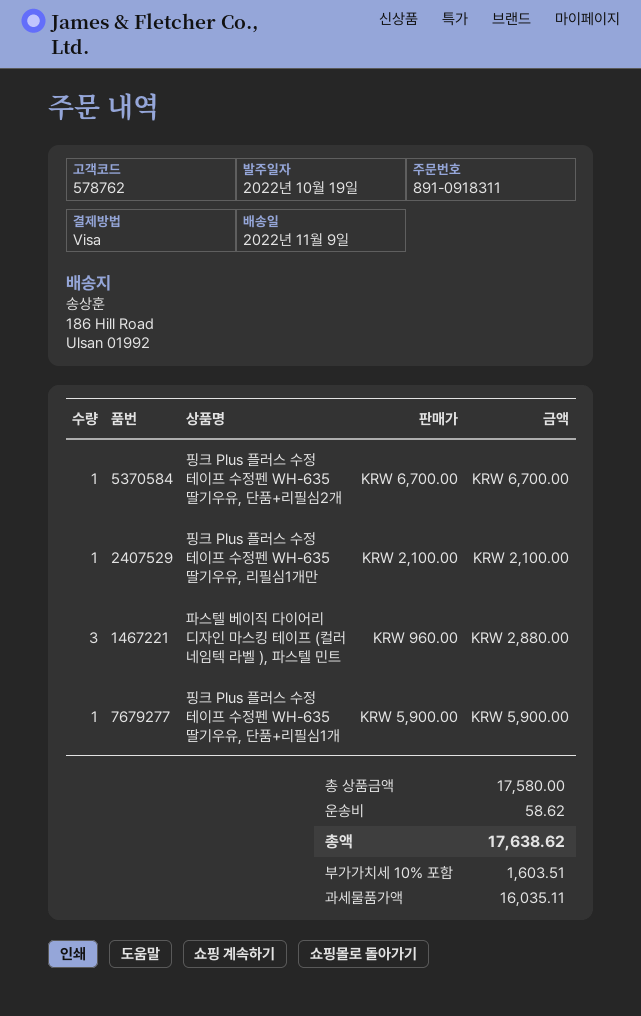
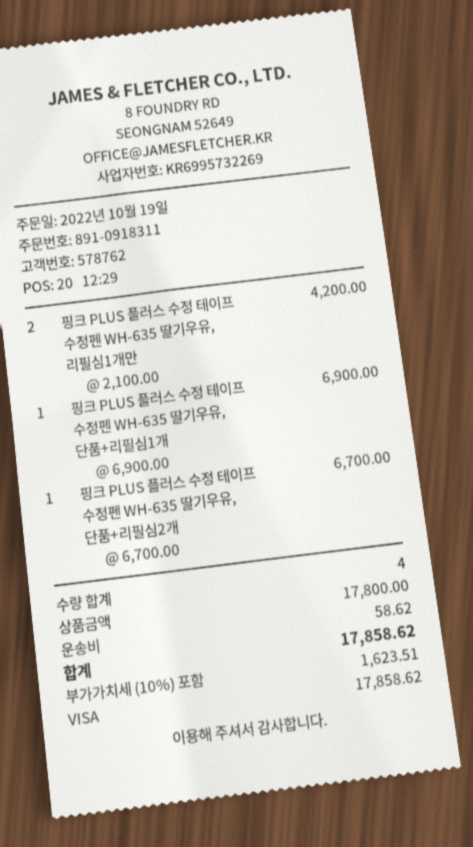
핑크 Plus 플러스 수정 테이프 수정펜 WH-635 딸기우유, 리필심1개만: 1 x 2100.00 = 2100.00 -> 2 x 2100.00 = 4200.00
파스텔 베이직 다이어리 디자인 마스킹 테이프 (컬러 네임텍 라벨 ), 파스텔 민트: 3 x 960.00 = 2880.00 -> none
핑크 Plus 플러스 수정 테이프 수정펜 WH-635 딸기우유, 단품+리필심1개: 1 x 5900.00 = 5900.00 -> 1 x 6900.00 = 6900.00
subtotal: 17580.00 -> 17800.00
tax: 10% = 1603.51 -> 10% = 1623.51
total: 17638.62 -> 17858.62

